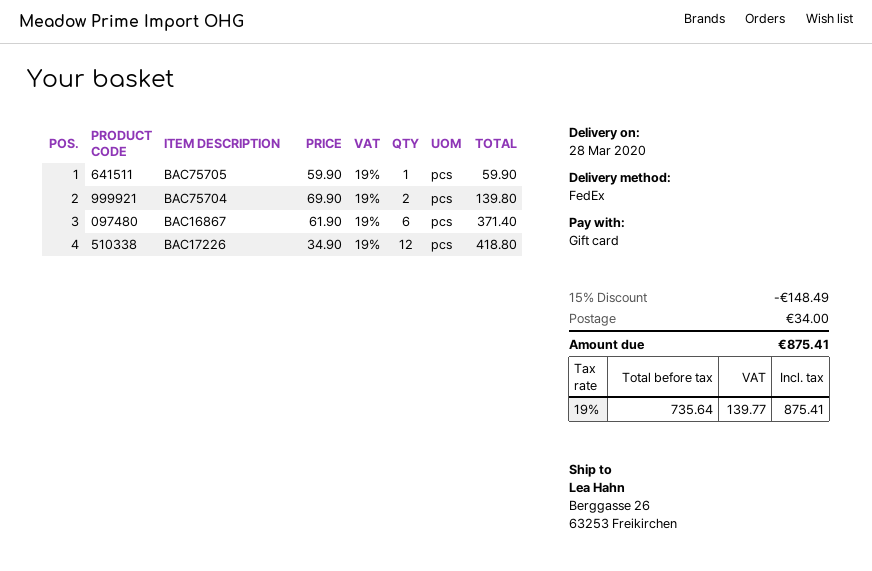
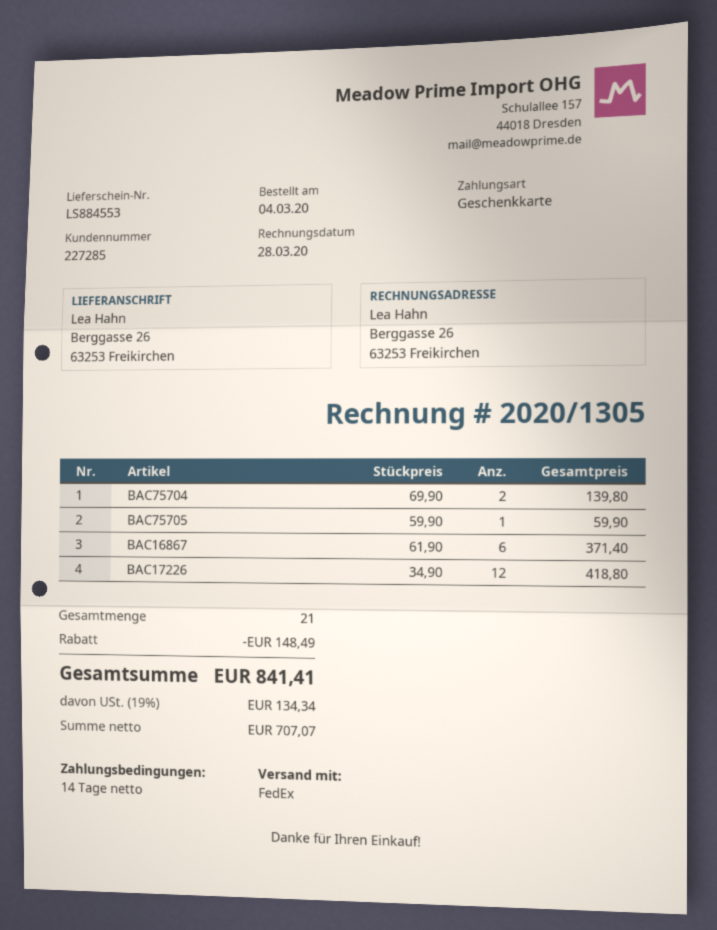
shipping: 34.00 -> none
net: 735.64 -> 707.07
tax: 19% = 139.77 -> 19% = 134.34
total: 875.41 -> 841.41

